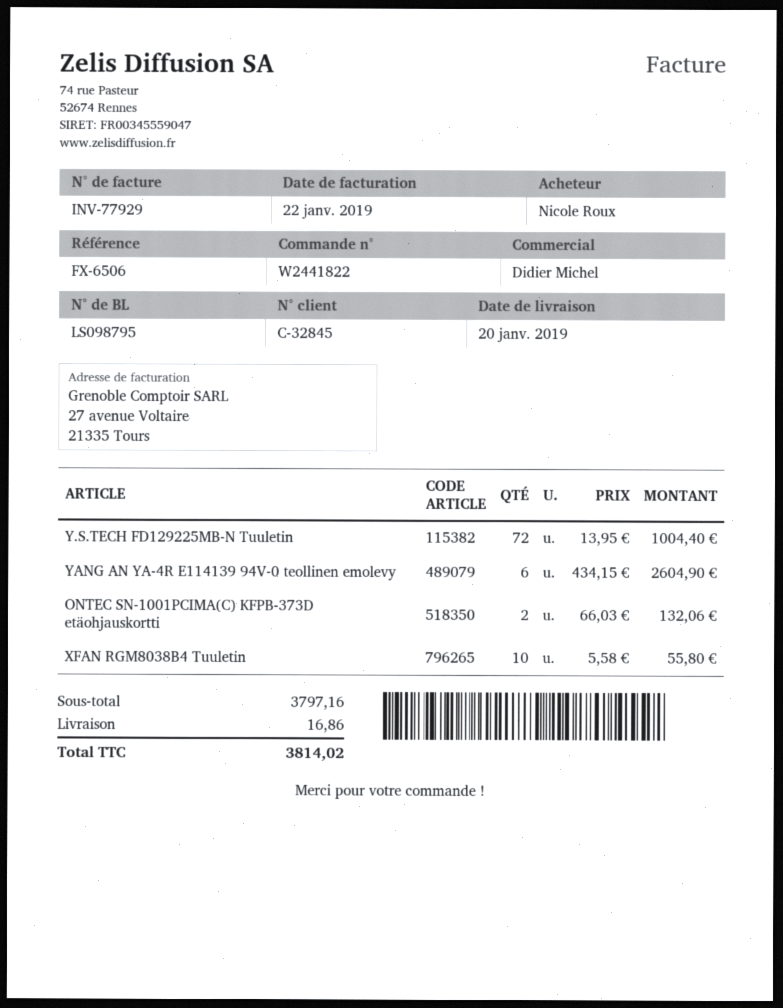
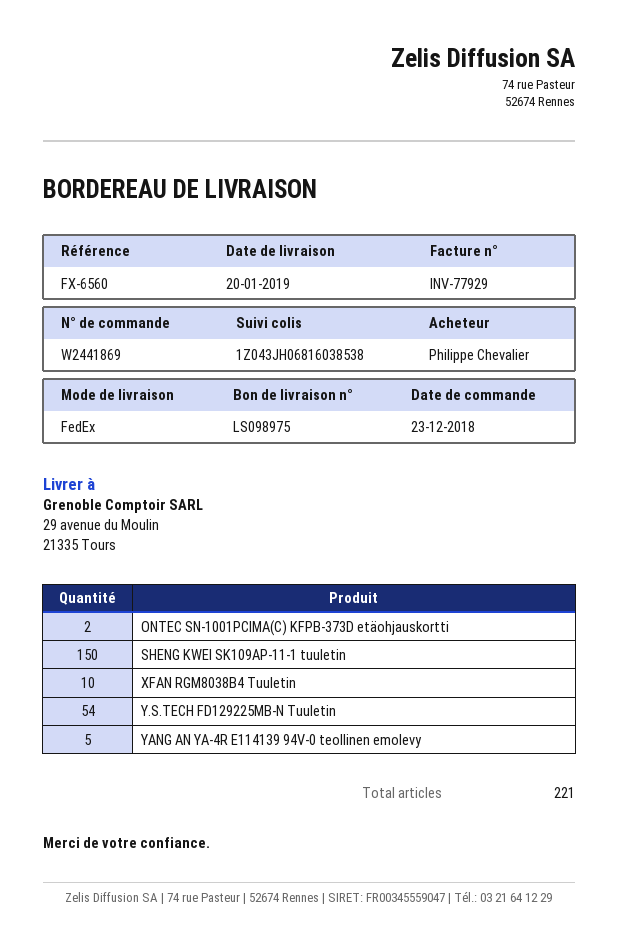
order number: W2441822 -> W2441869
delivery note number: LS098795 -> LS098975
reference: FX-6506 -> FX-6560
ordered by: Nicole Roux -> Philippe Chevalier
Y.S.TECH FD129225MB-N Tuuletin: 72 -> 54
YANG AN YA-4R E114139 94V-0 teollinen emolevy: 6 -> 5
SHENG KWEI SK109AP-11-1 tuuletin: none -> 150

